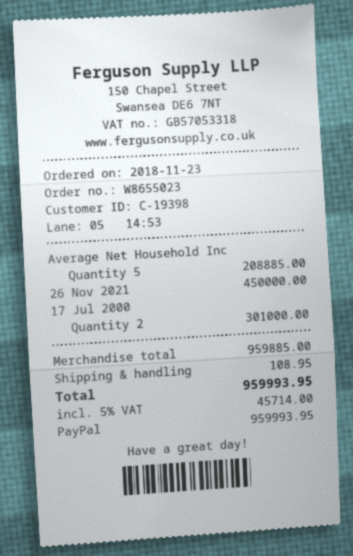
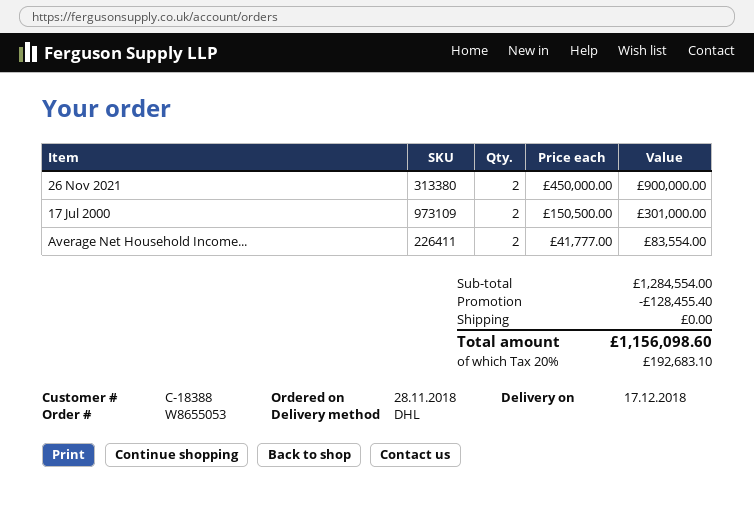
order number: W8655023 -> W8655053
order date: 2018-11-23 -> 2018-11-28
customer number: C-19398 -> C-18388
Average Net Household Inc: 5 for 208885.00 -> 2 for 83554.00
26 Nov 2021: 1 for 450000.00 -> 2 for 900000.00
subtotal: 959885.00 -> 1284554.00
discount: none -> 128455.40
shipping: 108.95 -> 0.00
tax: 5% = 45714.00 -> 20% = 192683.10
total: 959993.95 -> 1156098.60

